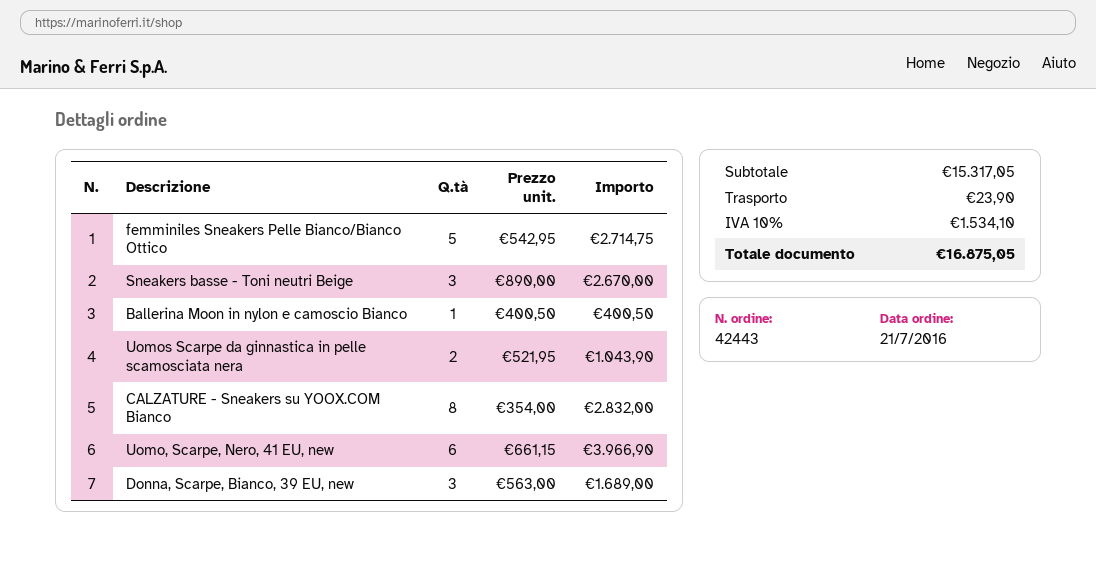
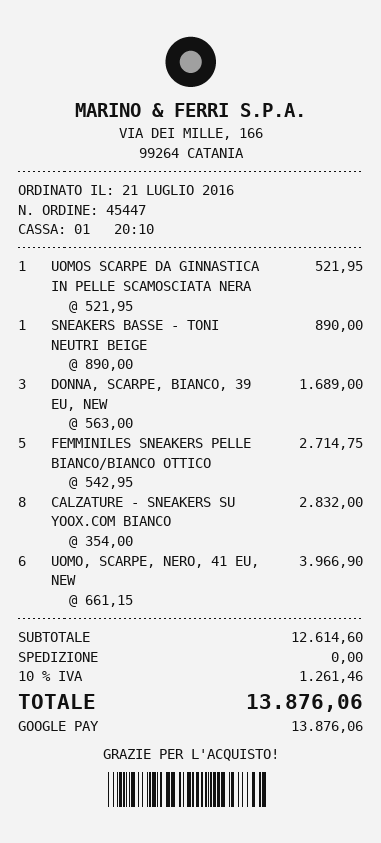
order number: 42443 -> 45447
Sneakers basse - Toni neutri Beige: 3 x 890.00 = 2670.00 -> 1 x 890.00 = 890.00
Ballerina Moon in nylon e camoscio Bianco: 1 x 400.50 = 400.50 -> none
Uomos Scarpe da ginnastica in pelle scamosciata nera: 2 x 521.95 = 1043.90 -> 1 x 521.95 = 521.95
subtotal: 15317.05 -> 12614.60
shipping: 23.90 -> 0.00
tax: 10% = 1534.10 -> 10% = 1261.46
total: 16875.05 -> 13876.06

